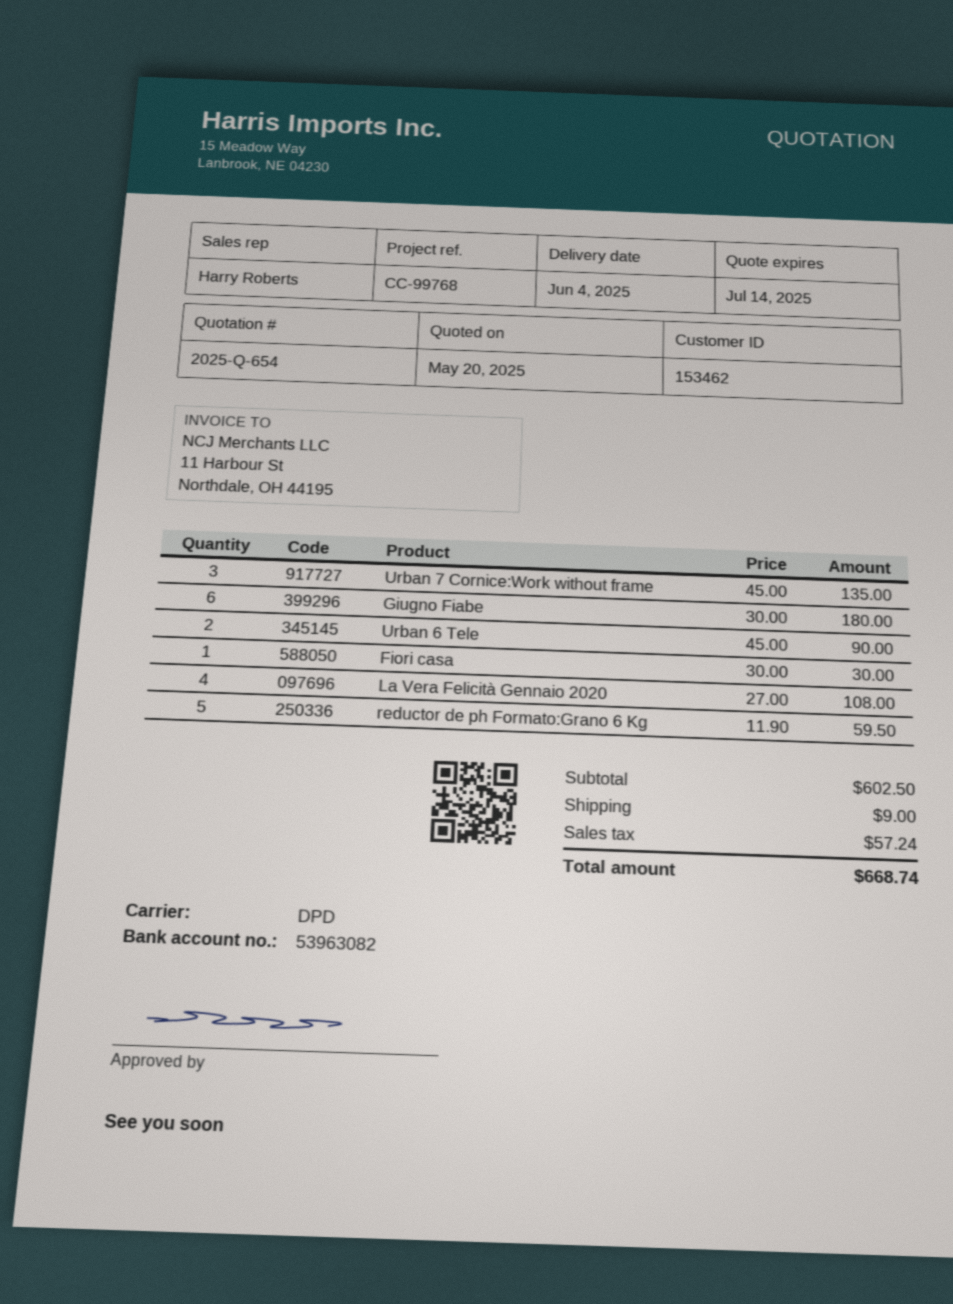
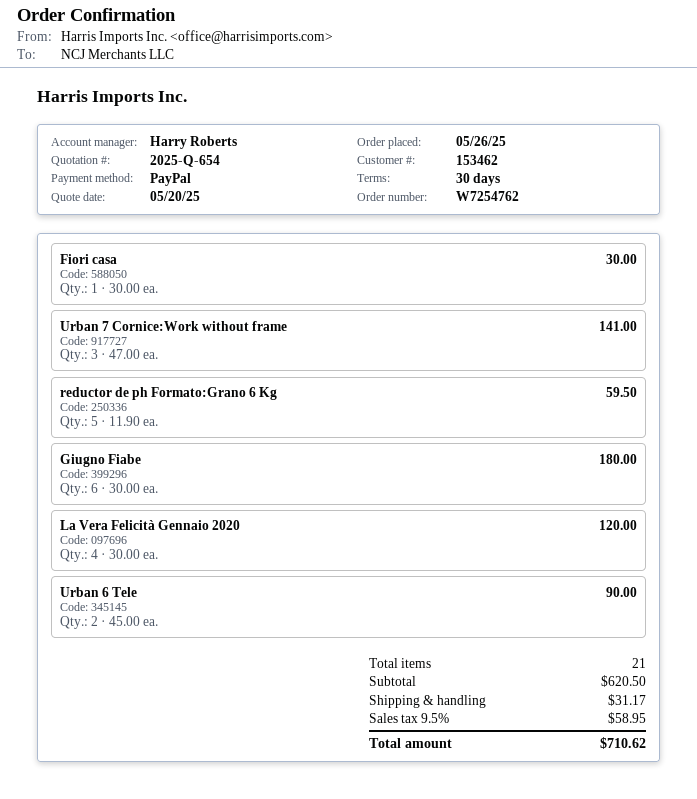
Urban 7 Cornice:Work without frame: 3 x 45.00 = 135.00 -> 3 x 47.00 = 141.00
La Vera Felicità Gennaio 2020: 4 x 27.00 = 108.00 -> 4 x 30.00 = 120.00
subtotal: 602.50 -> 620.50
shipping: 9.00 -> 31.17
tax: 57.24 -> 58.95
total: 668.74 -> 710.62

